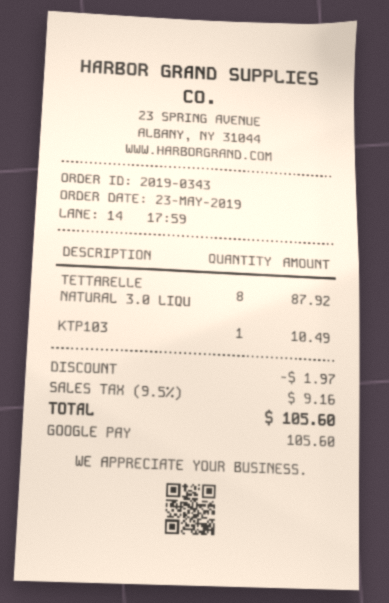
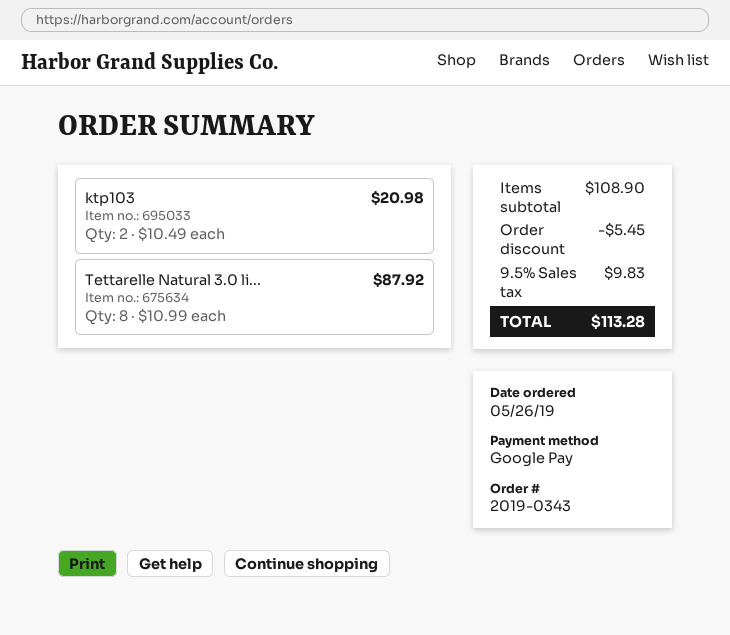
order date: 2019-05-23 -> 2019-05-26
KTP103: 1 for 10.49 -> 2 for 20.98
discount: 1.97 -> 5.45
tax: 9.5% = 9.16 -> 9.5% = 9.83
total: 105.60 -> 113.28

